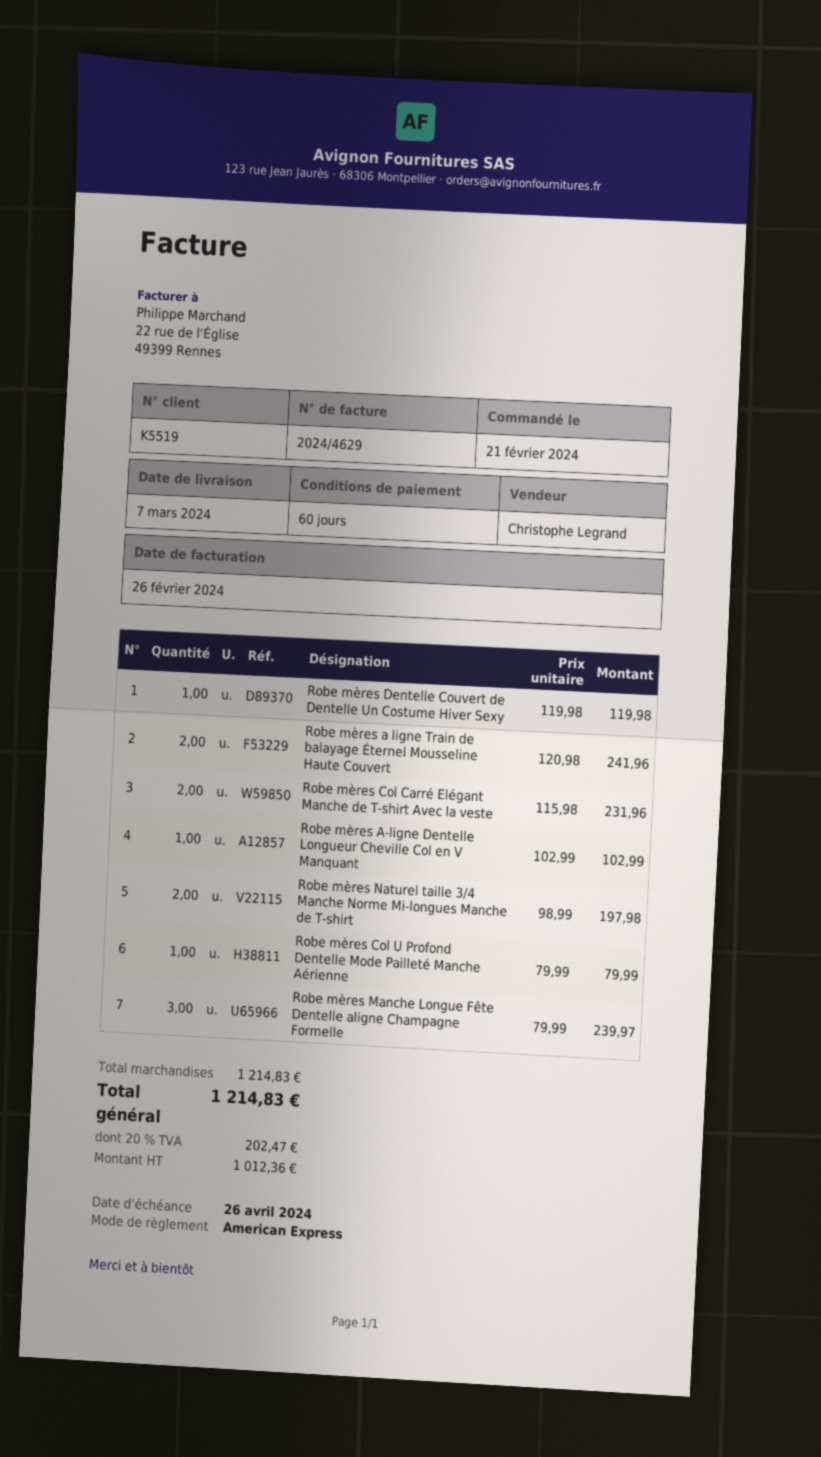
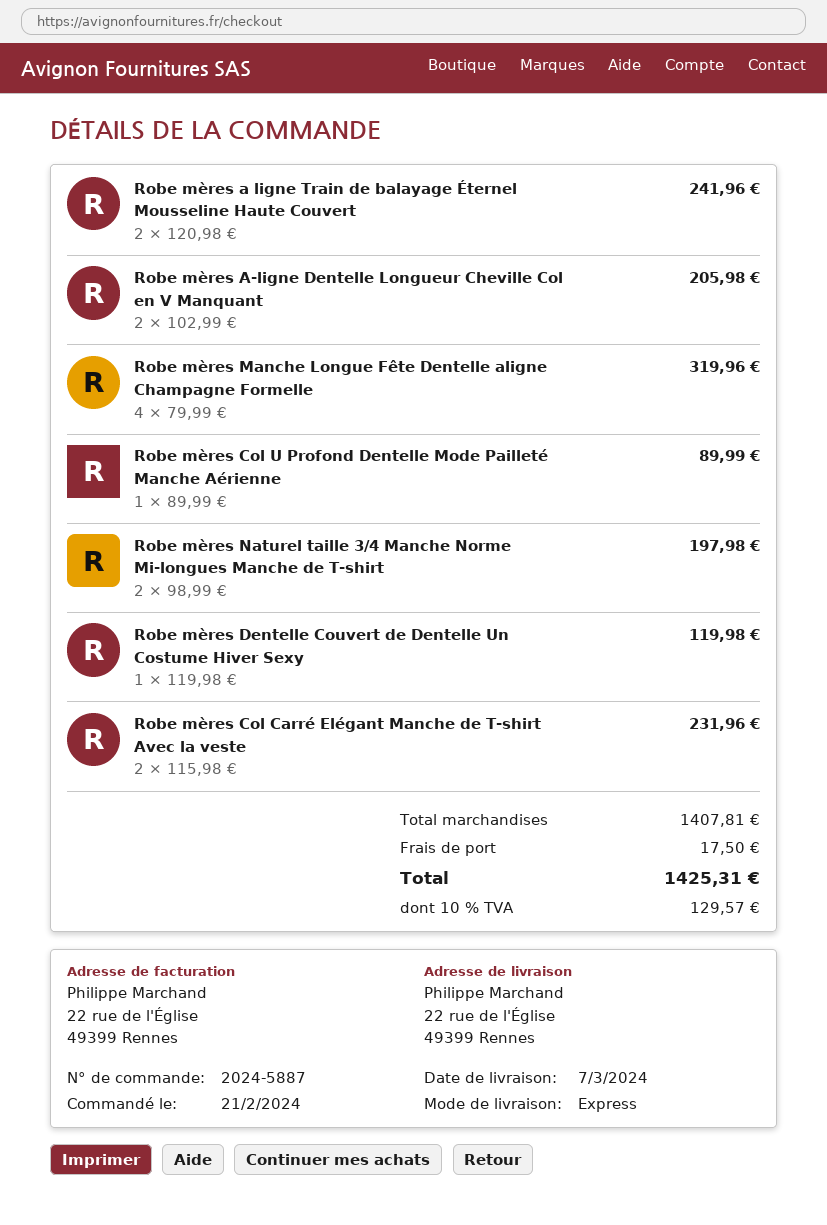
Robe mères A-ligne Dentelle Longueur Cheville Col en V Manquant: 1 x 102.99 = 102.99 -> 2 x 102.99 = 205.98
Robe mères Col U Profond Dentelle Mode Pailleté Manche Aérienne: 1 x 79.99 = 79.99 -> 1 x 89.99 = 89.99
Robe mères Manche Longue Fête Dentelle aligne Champagne Formelle: 3 x 79.99 = 239.97 -> 4 x 79.99 = 319.96
subtotal: 1214.83 -> 1407.81
shipping: none -> 17.50
tax: 20% = 202.47 -> 10% = 129.57
total: 1214.83 -> 1425.31

